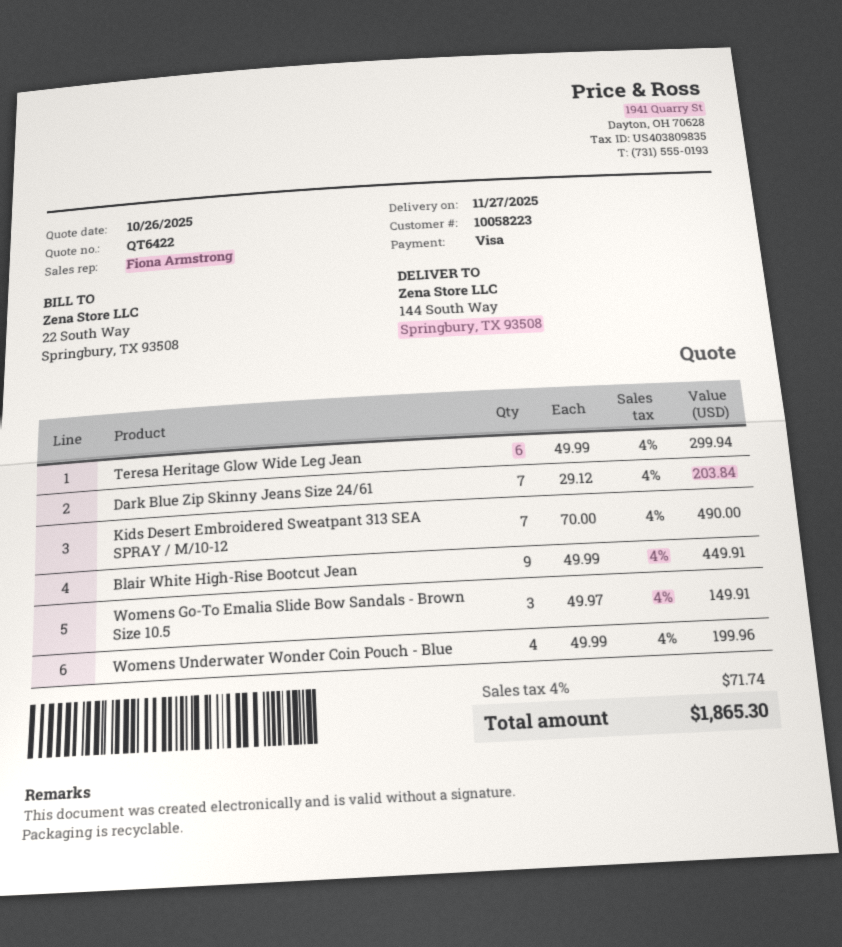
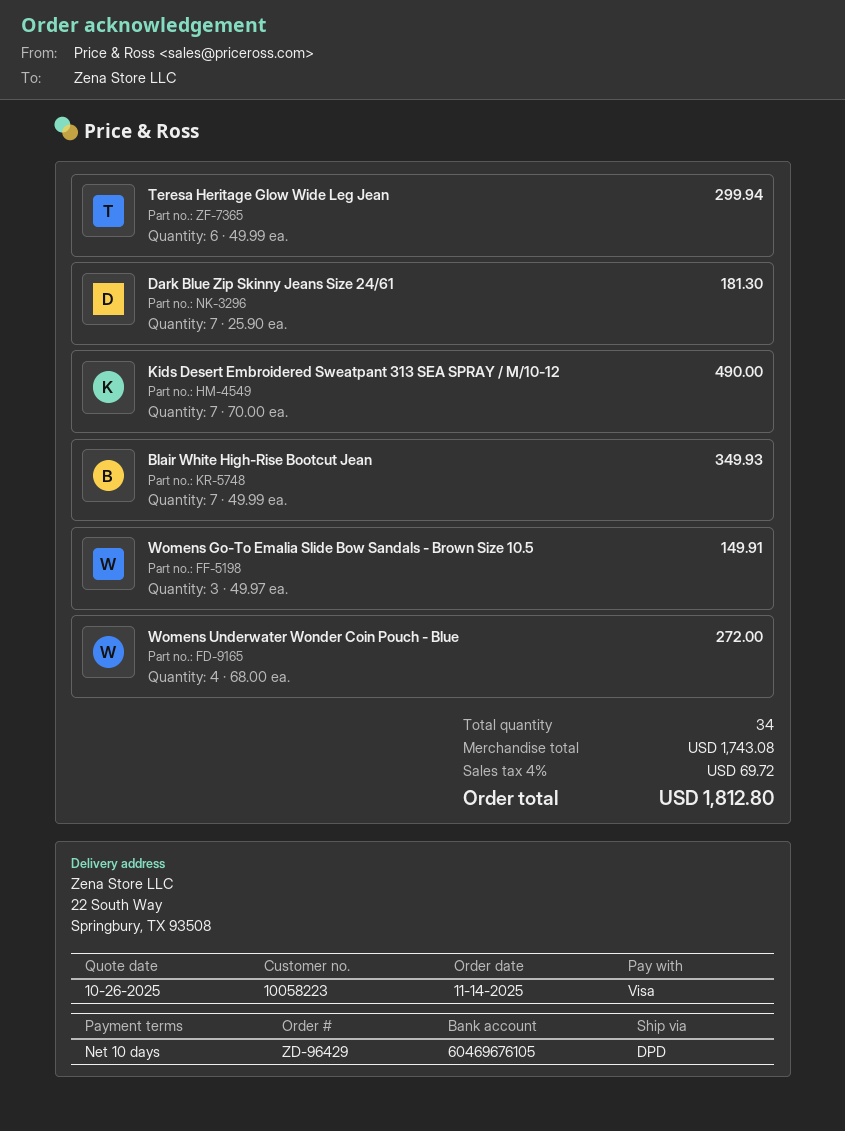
ship to: 144 South Way, Springbury, TX 93508 -> 22 South Way, Springbury, TX 93508
Dark Blue Zip Skinny Jeans Size 24/61: 7 x 29.12 = 203.84 -> 7 x 25.90 = 181.30
Blair White High-Rise Bootcut Jean: 9 x 49.99 = 449.91 -> 7 x 49.99 = 349.93
Womens Underwater Wonder Coin Pouch - Blue: 4 x 49.99 = 199.96 -> 4 x 68.00 = 272.00
tax: 4% = 71.74 -> 4% = 69.72
total: 1865.30 -> 1812.80

